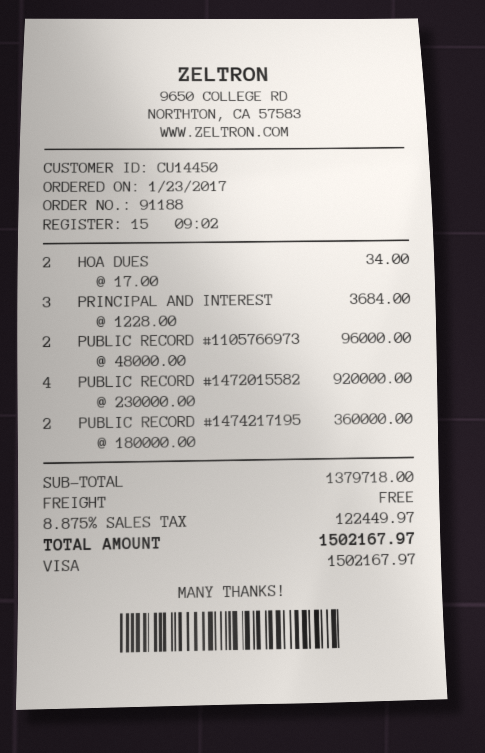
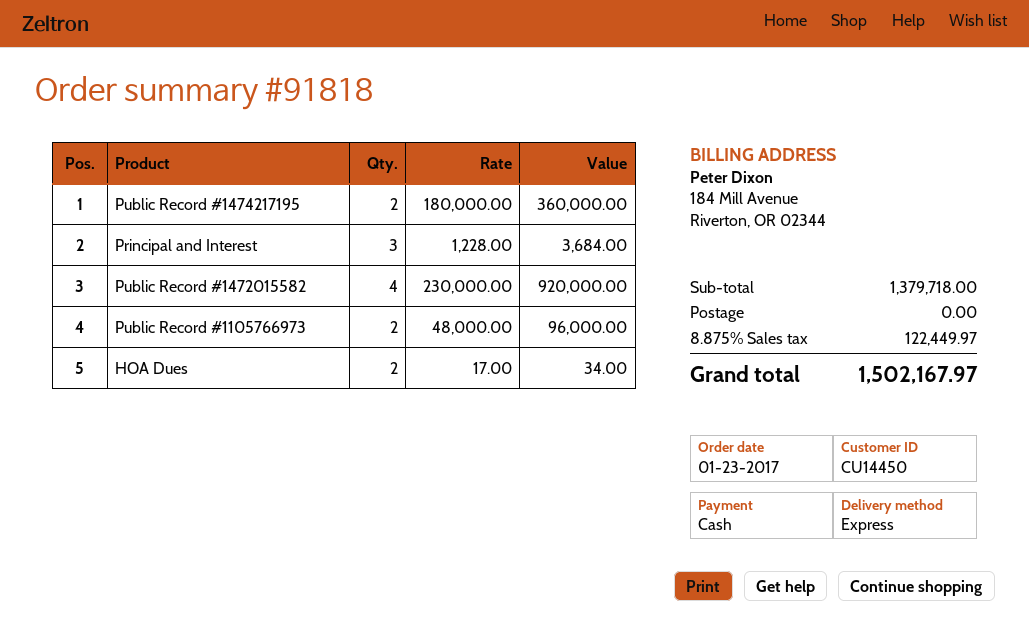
order number: 91188 -> 91818
payment method: Visa -> cash

